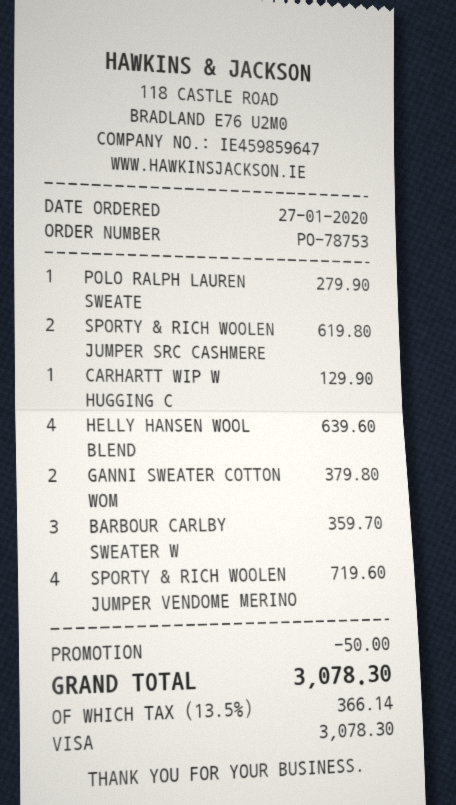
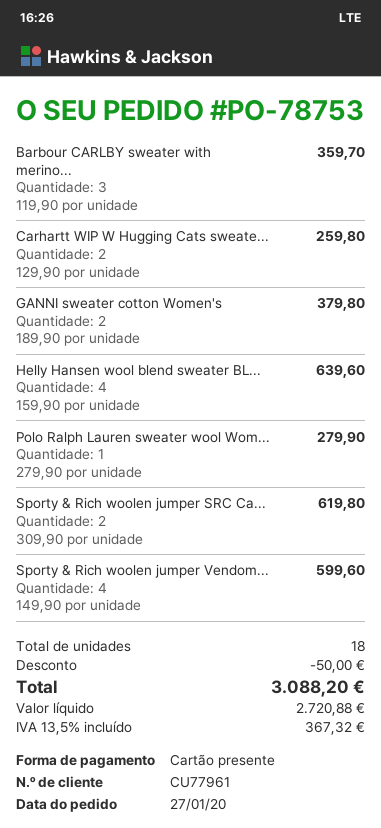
payment method: Visa -> gift card
CARHARTT WIP W HUGGING C: 1 for 129.90 -> 2 for 259.80
SPORTY & RICH WOOLEN JUMPER VENDOME MERINO: 4 for 719.60 -> 4 for 599.60
tax: 13.5% = 366.14 -> 13.5% = 367.32
total: 3078.30 -> 3088.20

